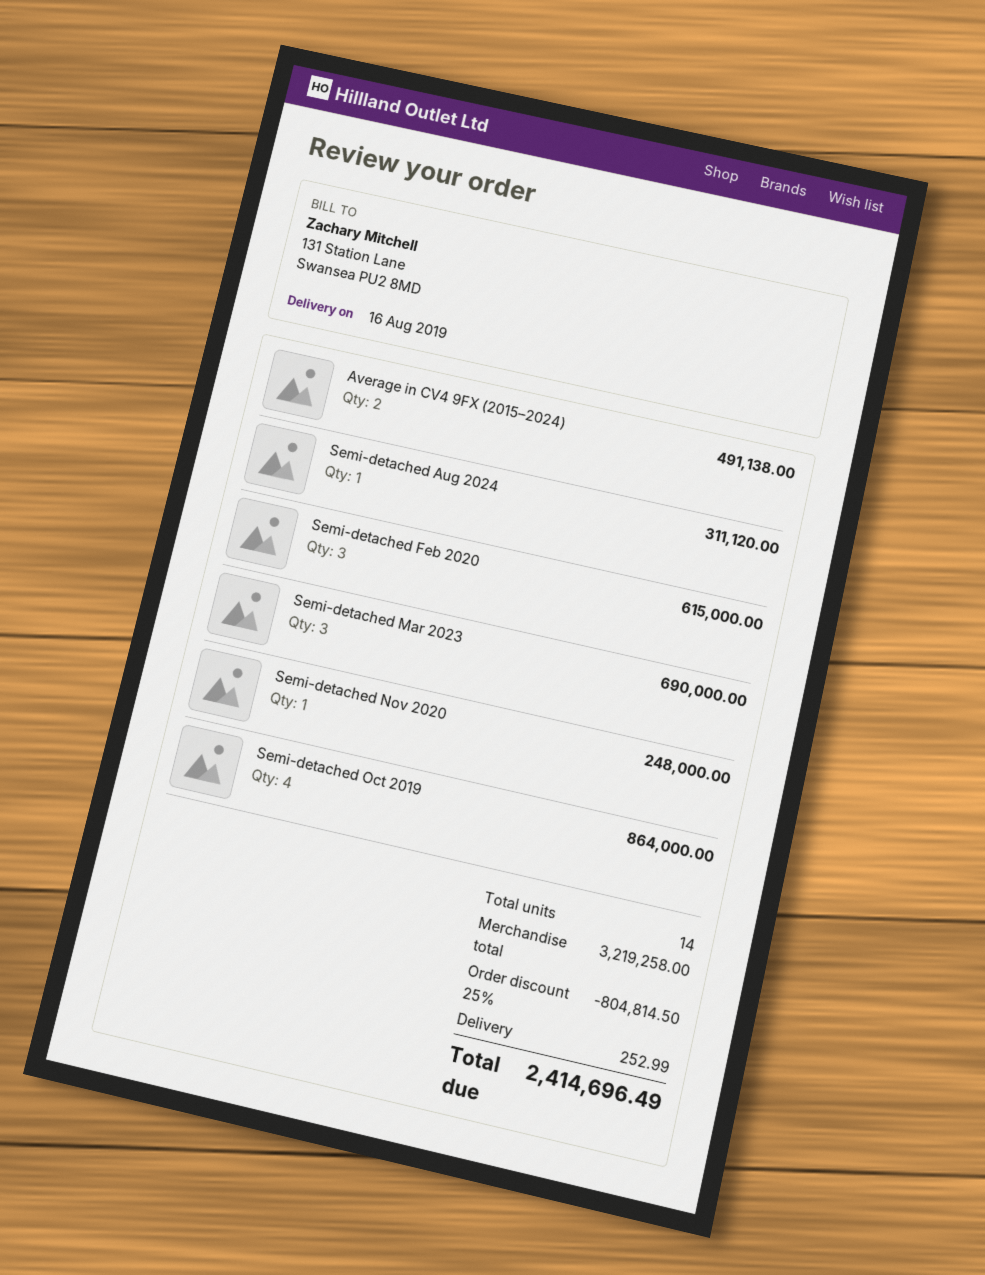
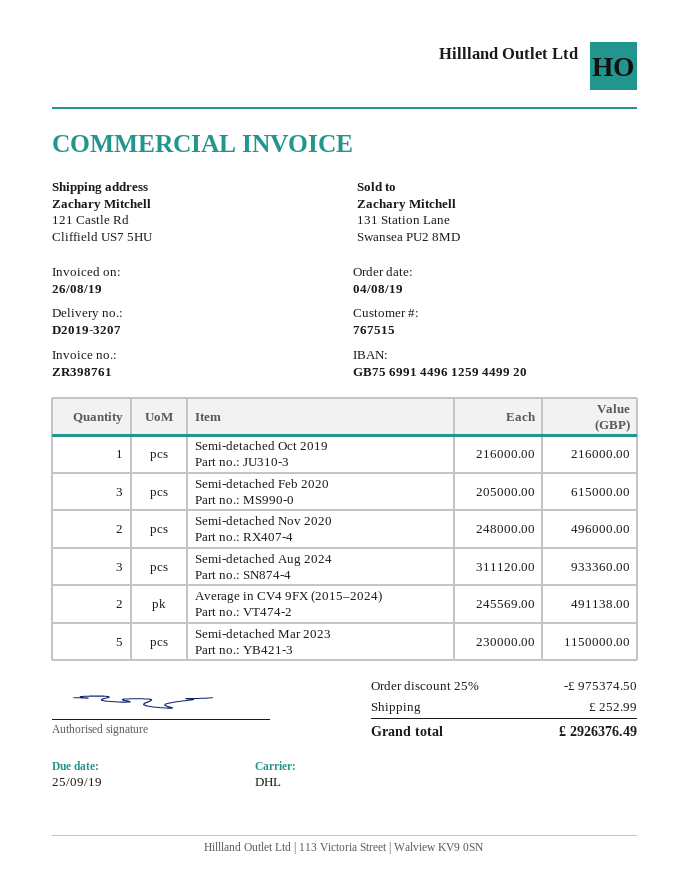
Semi-detached Aug 2024: 1 for 311120.00 -> 3 for 933360.00
Semi-detached Mar 2023: 3 for 690000.00 -> 5 for 1150000.00
Semi-detached Nov 2020: 1 for 248000.00 -> 2 for 496000.00
Semi-detached Oct 2019: 4 for 864000.00 -> 1 for 216000.00
discount: 25% = 804814.50 -> 25% = 975374.50
total: 2414696.49 -> 2926376.49

